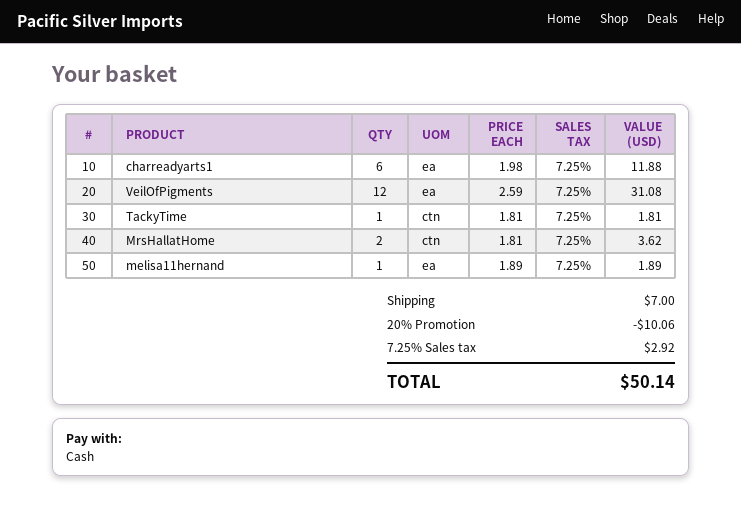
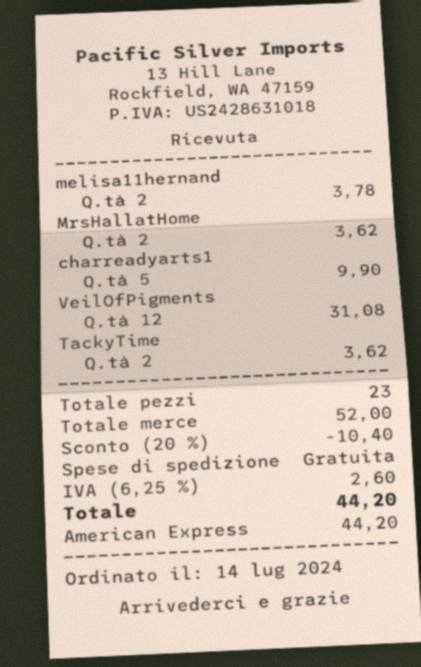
payment method: cash -> American Express
charreadyarts1: 6 for 11.88 -> 5 for 9.90
TackyTime: 1 for 1.81 -> 2 for 3.62
melisa11hernand: 1 for 1.89 -> 2 for 3.78
discount: 20% = 10.06 -> 20% = 10.40
shipping: 7.00 -> 0.00
tax: 7.25% = 2.92 -> 6.25% = 2.60
total: 50.14 -> 44.20

